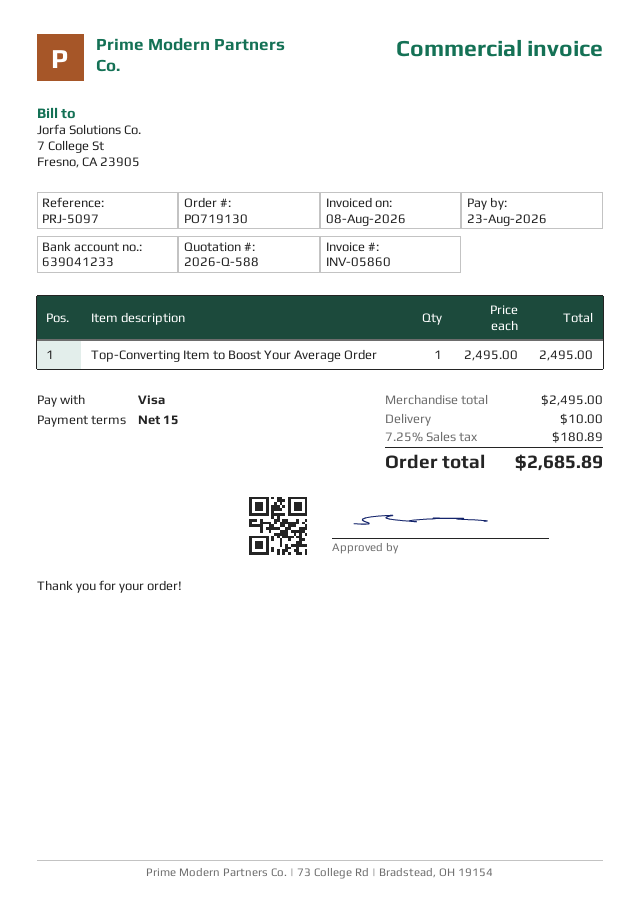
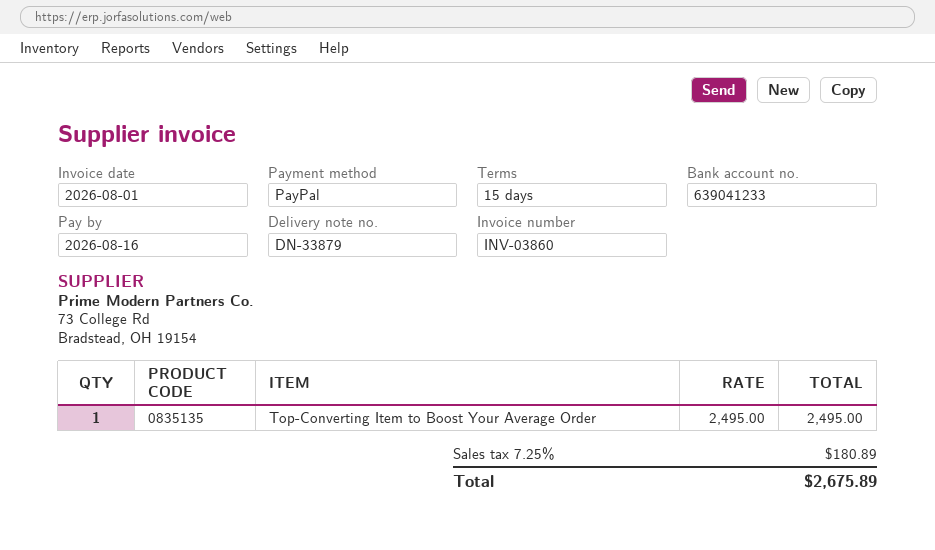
invoice number: INV-05860 -> INV-03860
invoice date: 2026-08-08 -> 2026-08-01
due date: 2026-08-23 -> 2026-08-16
payment method: Visa -> PayPal
shipping: 10.00 -> none
total: 2685.89 -> 2675.89

